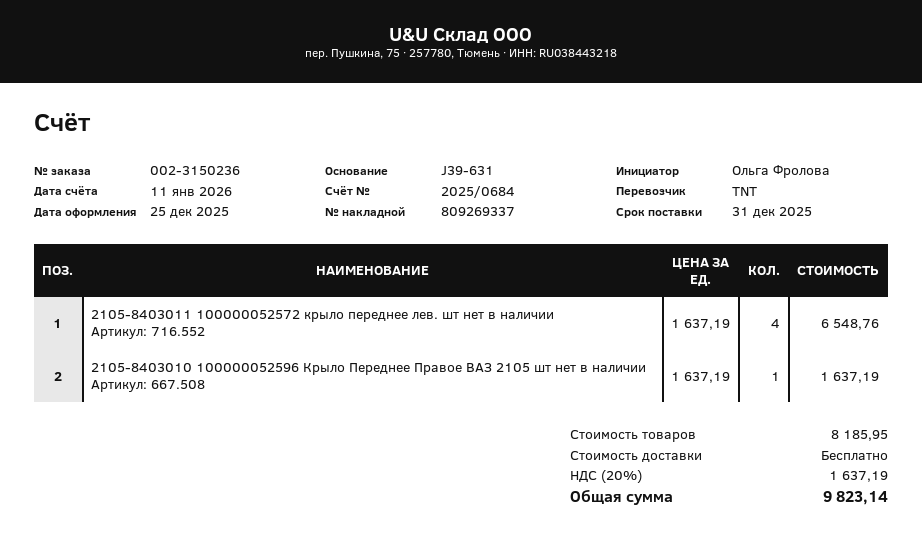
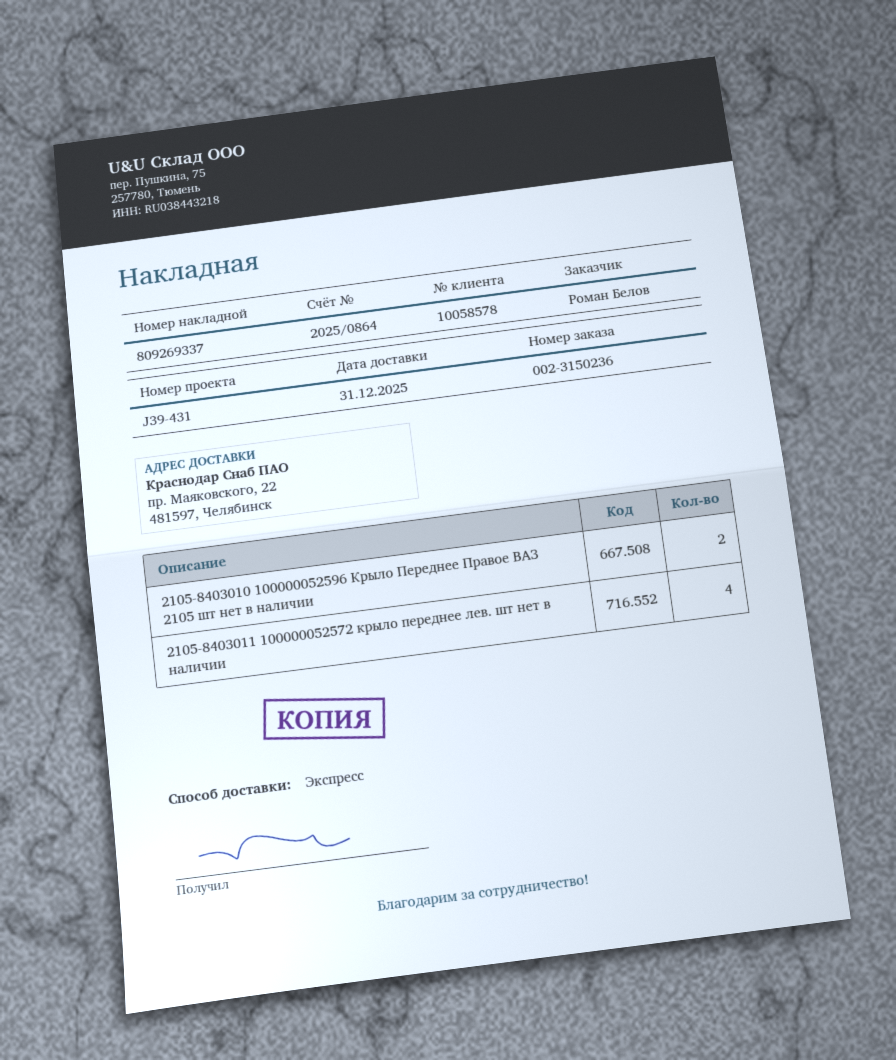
invoice number: 2025/0684 -> 2025/0864
reference: J39-631 -> J39-431
ordered by: Ольга Фролова -> Роман Белов
shipping method: TNT -> express
2105-8403010 100000052596 Крыло Переднее Правое ВАЗ 2105 шт нет в наличии: 1 -> 2

